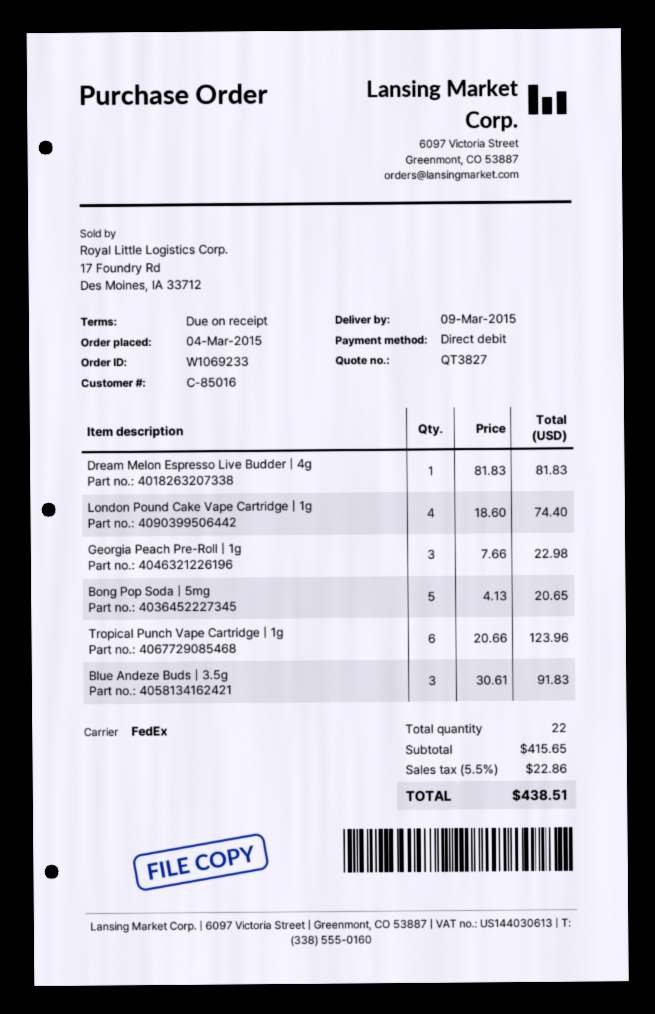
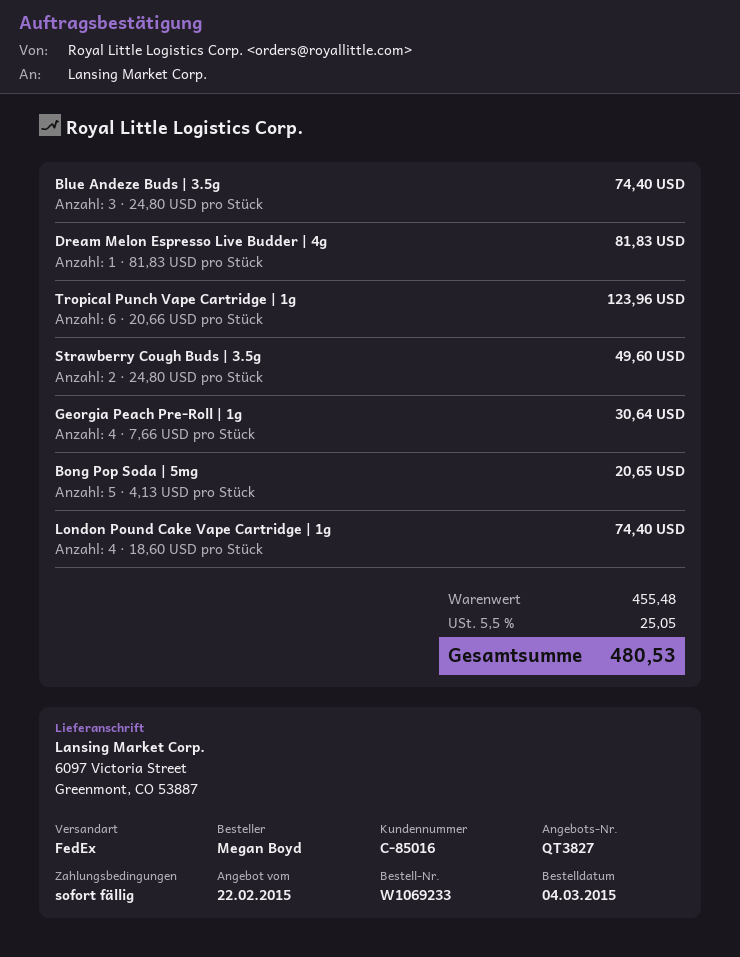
Georgia Peach Pre-Roll | 1g: 3 x 7.66 = 22.98 -> 4 x 7.66 = 30.64
Blue Andeze Buds | 3.5g: 3 x 30.61 = 91.83 -> 3 x 24.80 = 74.40
Strawberry Cough Buds | 3.5g: none -> 2 x 24.80 = 49.60
subtotal: 415.65 -> 455.48
tax: 5.5% = 22.86 -> 5.5% = 25.05
total: 438.51 -> 480.53

